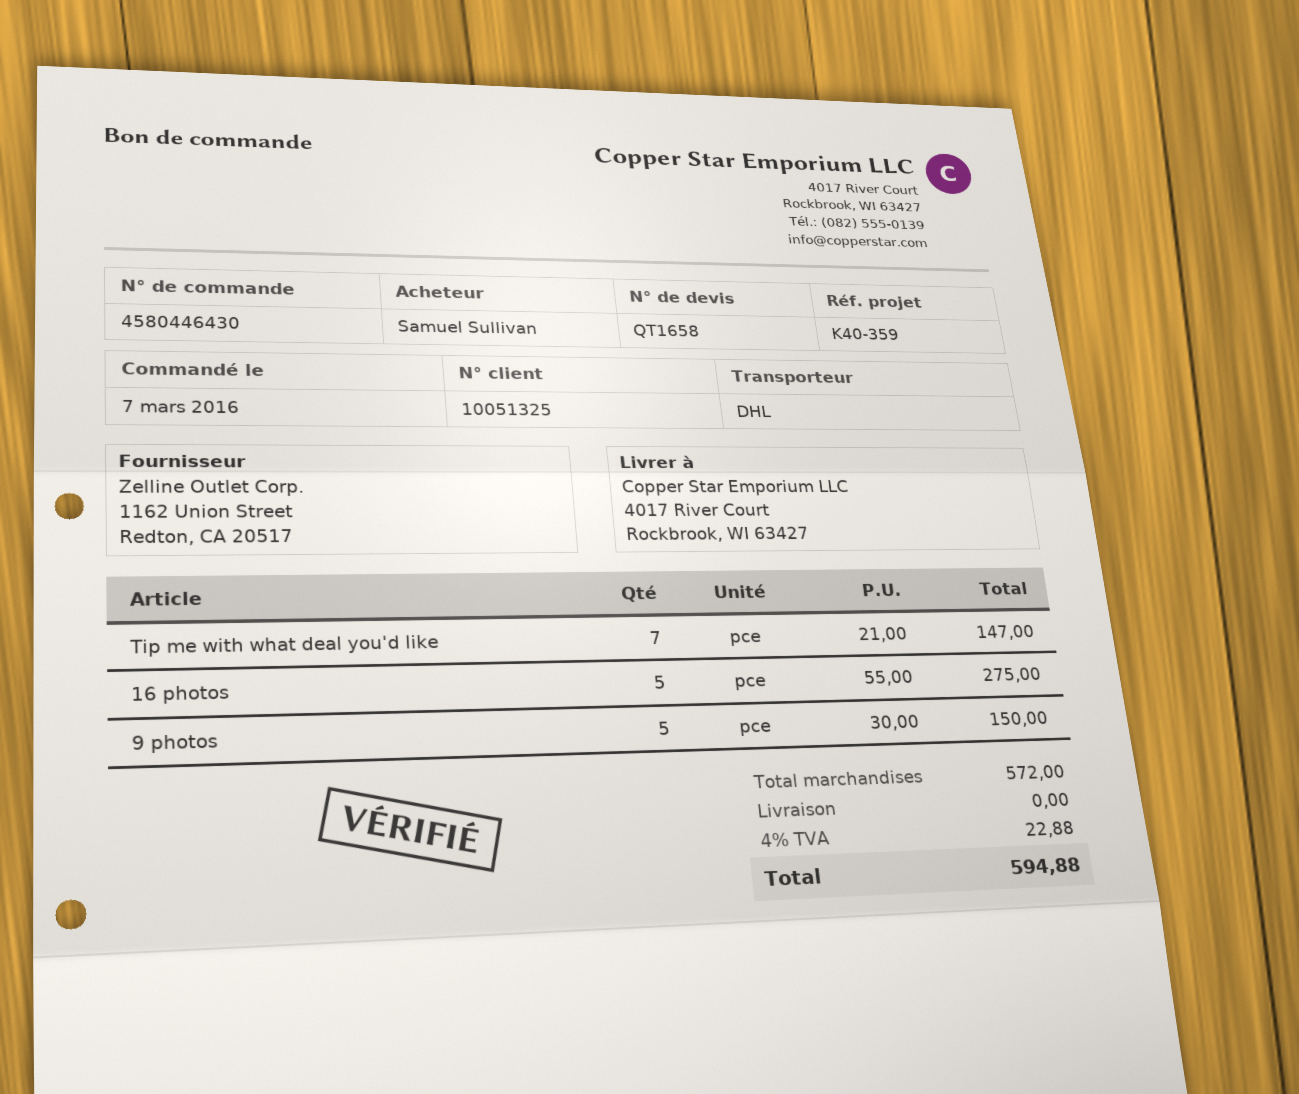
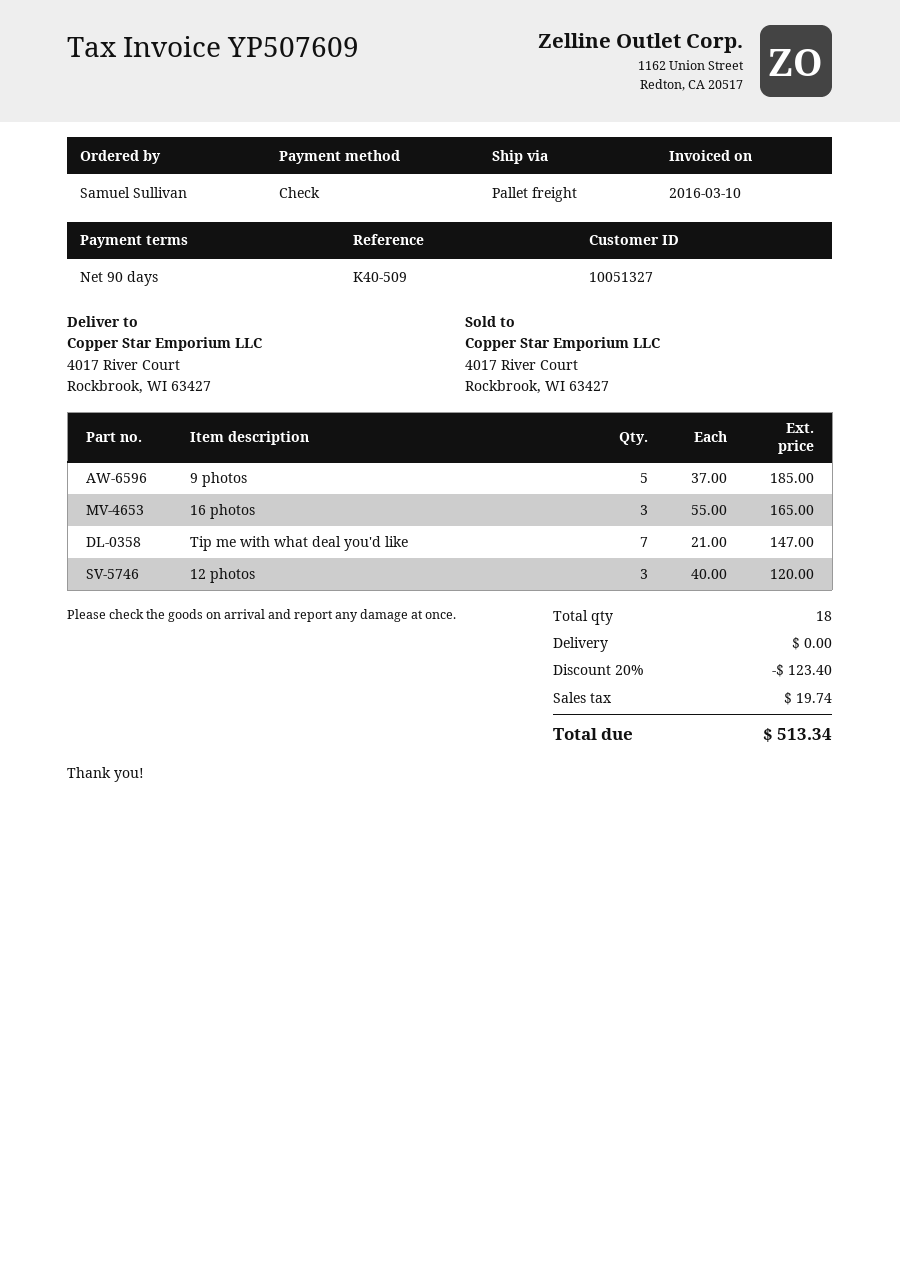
customer number: 10051325 -> 10051327
reference: K40-359 -> K40-509
shipping method: DHL -> pallet freight
16 photos: 5 x 55.00 = 275.00 -> 3 x 55.00 = 165.00
9 photos: 5 x 30.00 = 150.00 -> 5 x 37.00 = 185.00
12 photos: none -> 3 x 40.00 = 120.00
discount: none -> 20% = 123.40
tax: 22.88 -> 19.74
total: 594.88 -> 513.34

